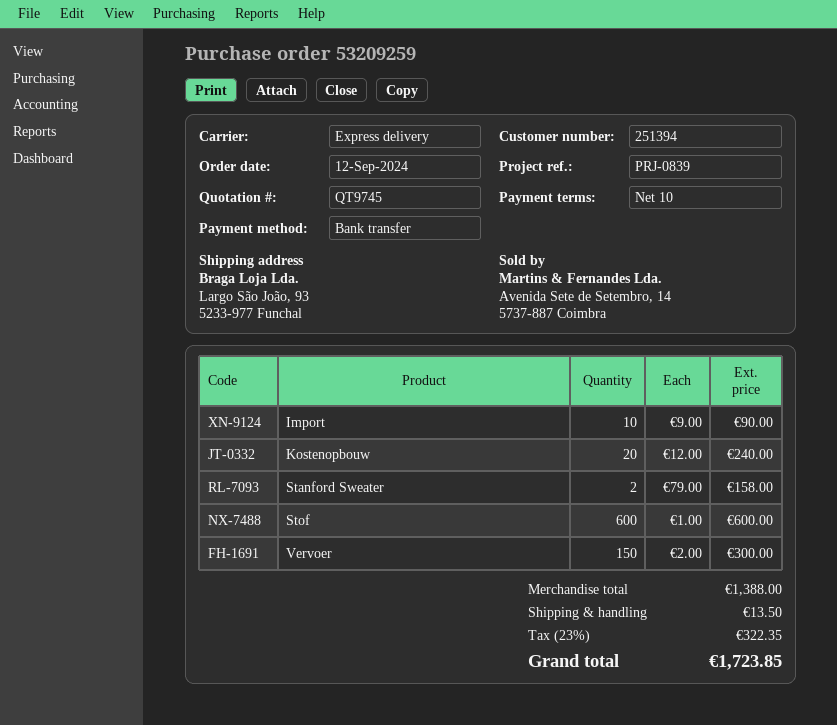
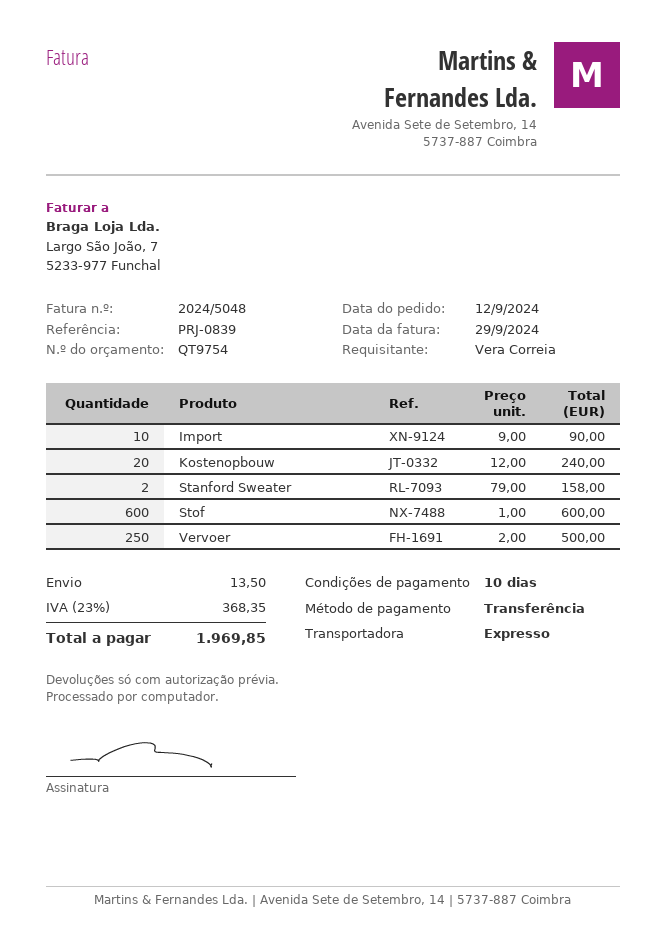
quote number: QT9745 -> QT9754
Vervoer: 150 x 2.00 = 300.00 -> 250 x 2.00 = 500.00
tax: 23% = 322.35 -> 23% = 368.35
total: 1723.85 -> 1969.85

